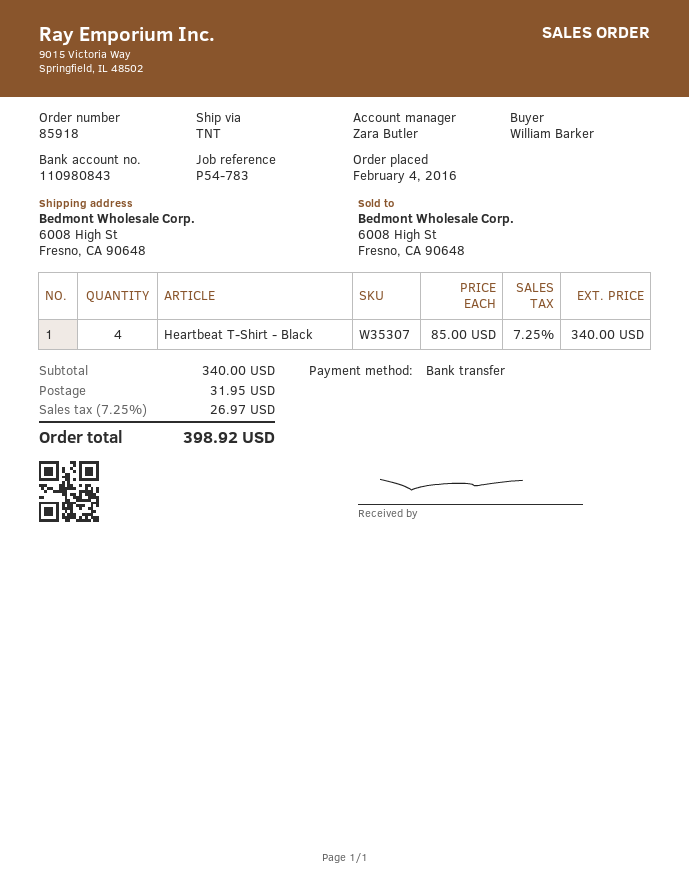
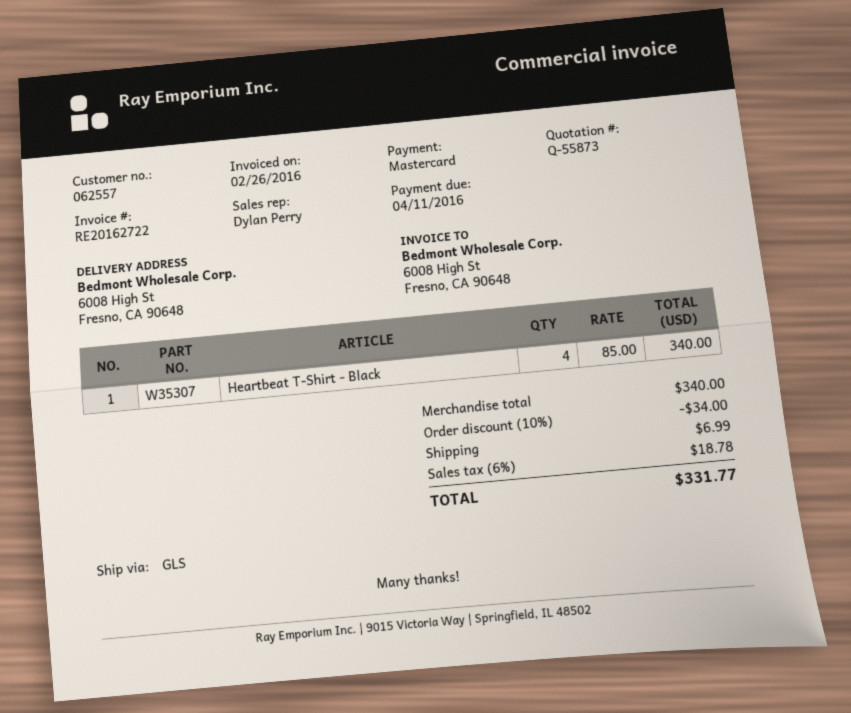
sales rep: Zara Butler -> Dylan Perry
payment method: bank transfer -> Mastercard
shipping method: TNT -> GLS
discount: none -> 10% = 34.00
shipping: 31.95 -> 6.99
tax: 7.25% = 26.97 -> 6% = 18.78
total: 398.92 -> 331.77

